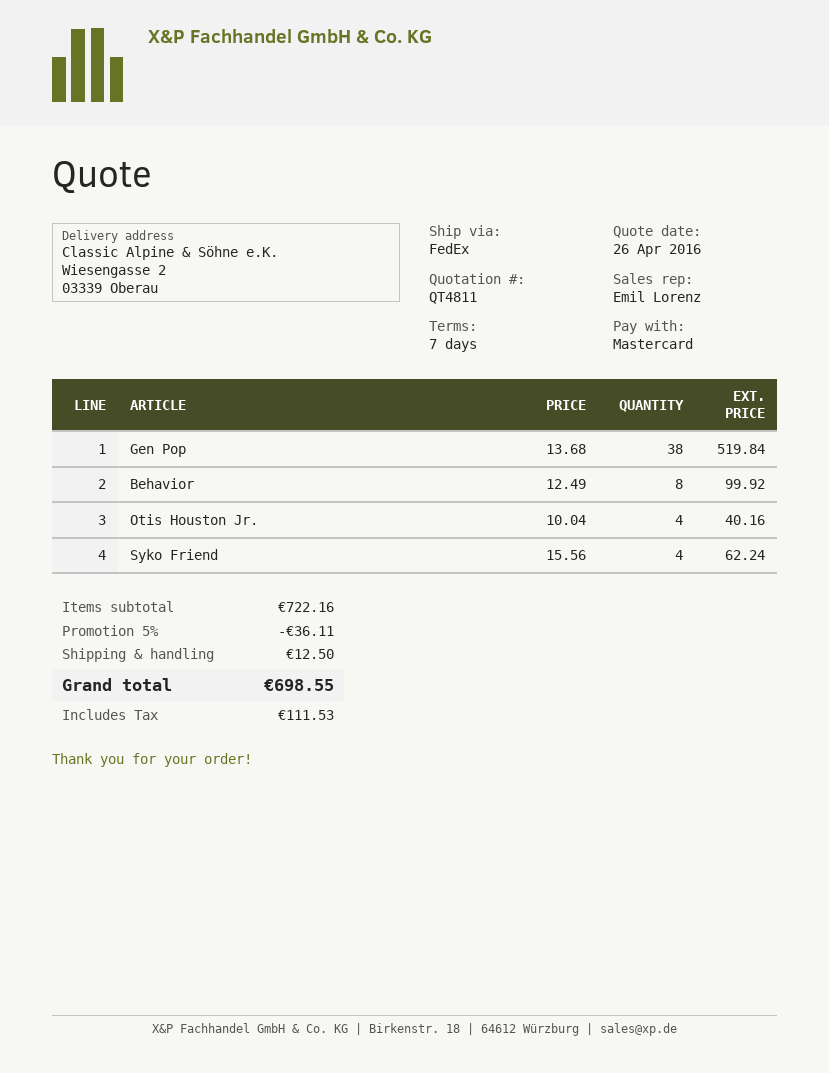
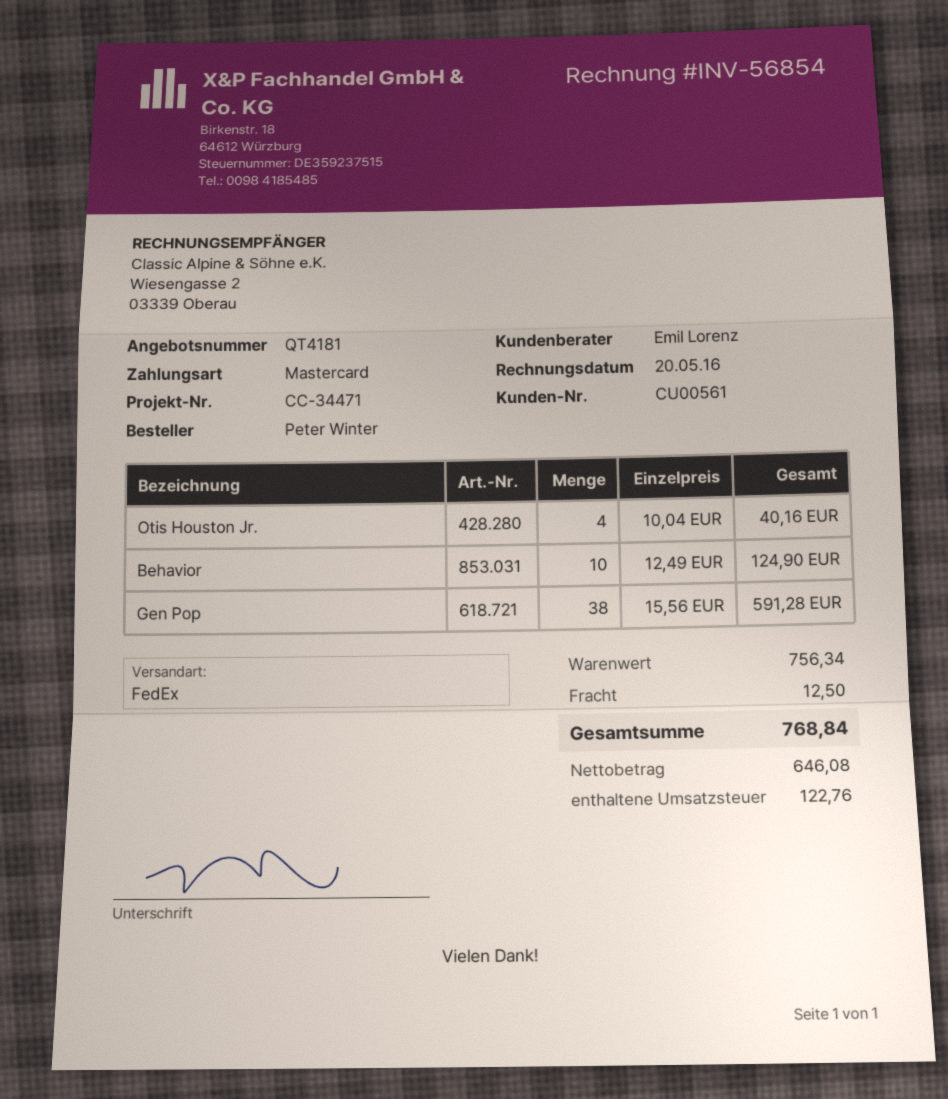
quote number: QT4811 -> QT4181
Gen Pop: 38 x 13.68 = 519.84 -> 38 x 15.56 = 591.28
Behavior: 8 x 12.49 = 99.92 -> 10 x 12.49 = 124.90
Syko Friend: 4 x 15.56 = 62.24 -> none
subtotal: 722.16 -> 756.34
discount: 5% = 36.11 -> none
tax: 111.53 -> 122.76
total: 698.55 -> 768.84

